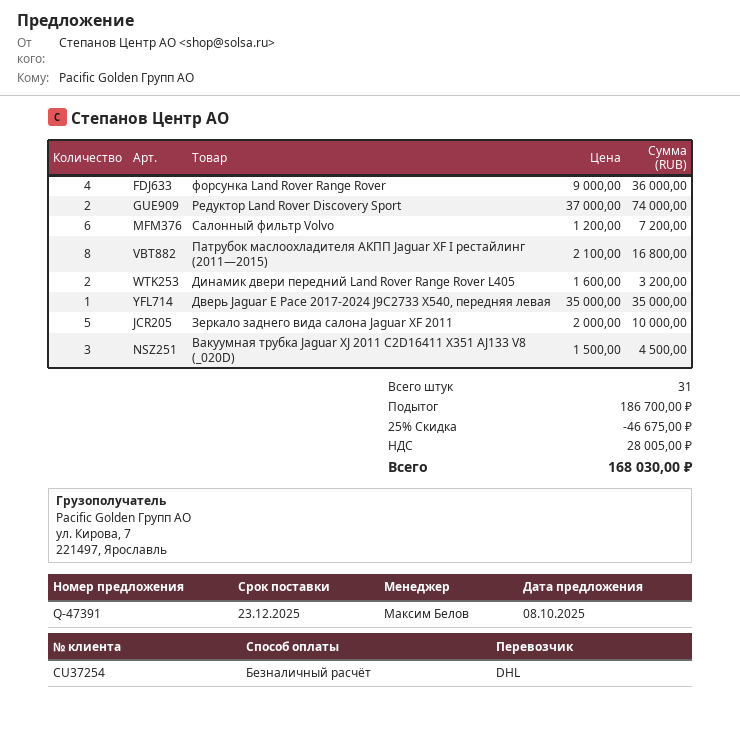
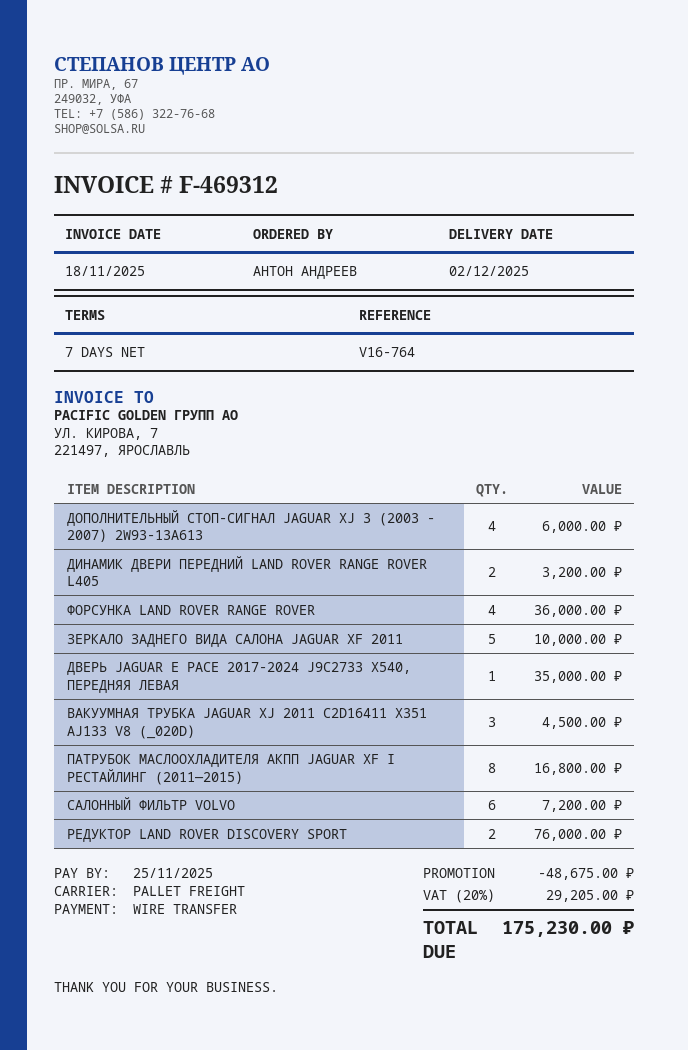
delivery date: 2025-12-23 -> 2025-12-02
shipping method: DHL -> pallet freight
Редуктор Land Rover Discovery Sport: 2 for 74000.00 -> 2 for 76000.00
ДОПОЛНИТЕЛЬНЫЙ СТОП-СИГНАЛ JAGUAR XJ 3 (2003 - 2007) 2W93-13A613: none -> 4 for 6000.00
discount: 46675.00 -> 48675.00
tax: 28005.00 -> 29205.00
total: 168030.00 -> 175230.00

